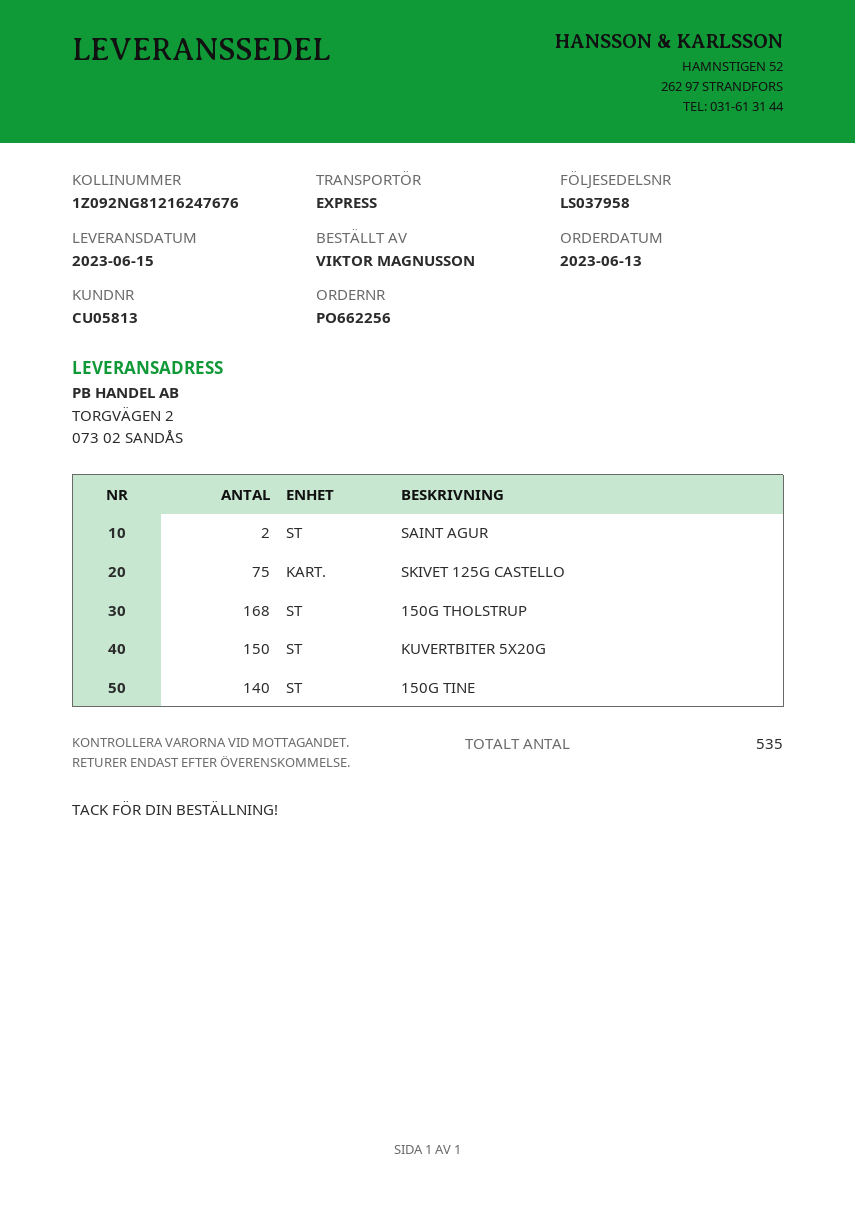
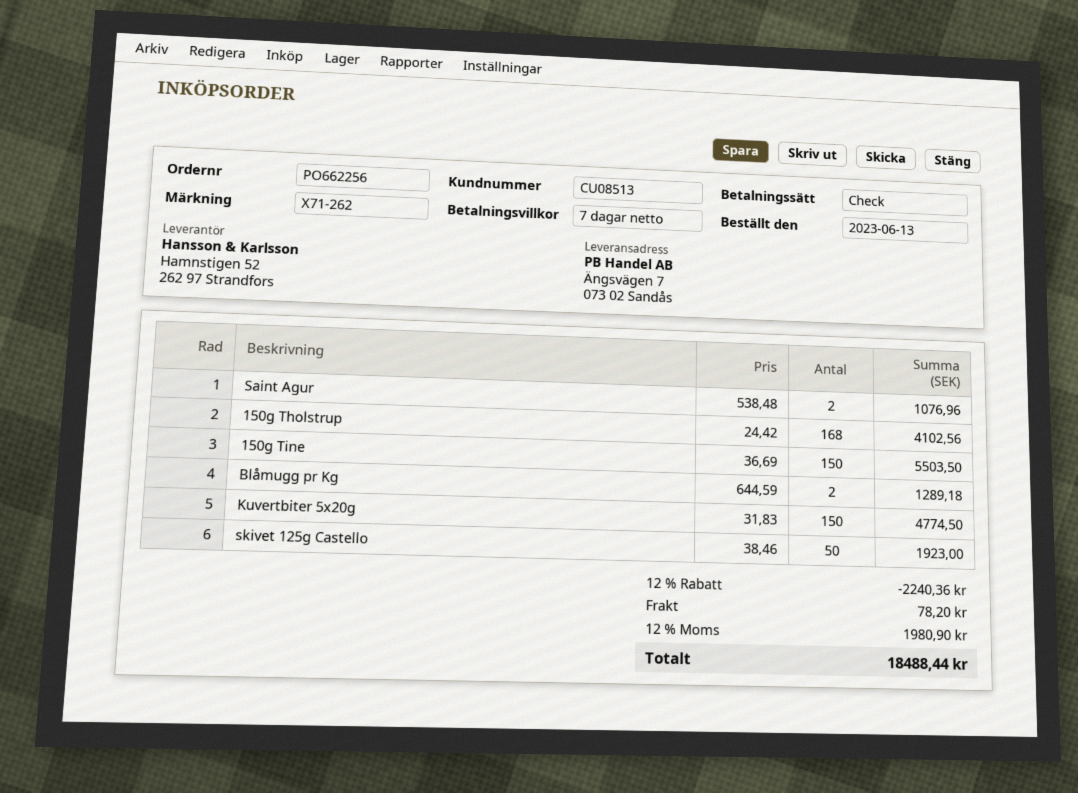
customer number: CU05813 -> CU08513
ship to: TORGVÄGEN 2, 073 02 SANDÅS -> Ängsvägen 7, 073 02 Sandås
SKIVET 125G CASTELLO: 75 -> 50
150G TINE: 140 -> 150
Blåmugg pr Kg: none -> 2

